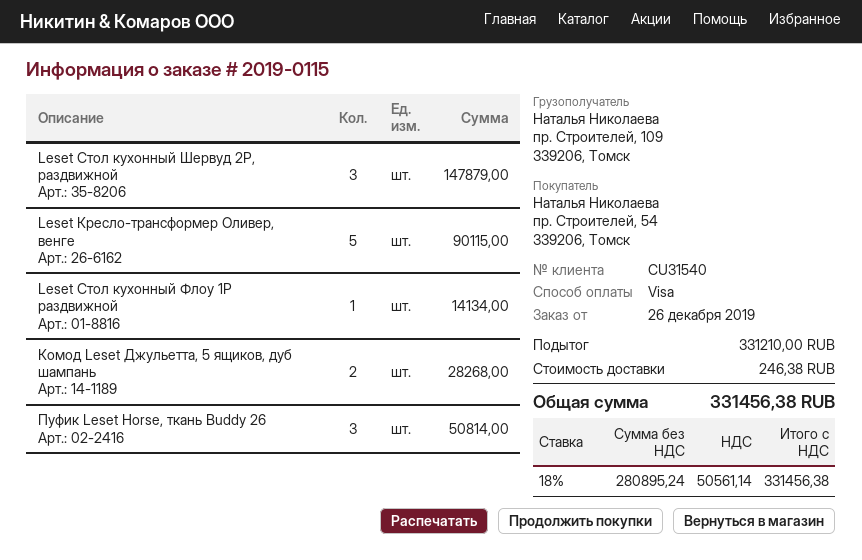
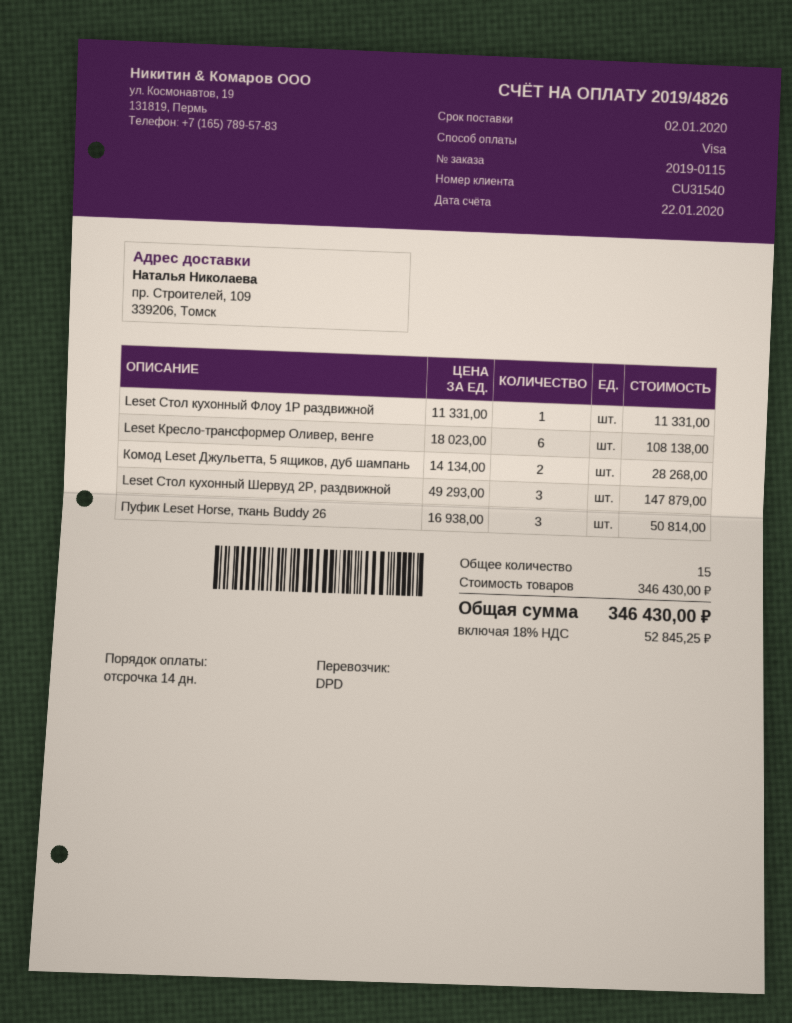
Leset Кресло-трансформер Оливер, венге: 5 for 90115.00 -> 6 for 108138.00
Leset Стол кухонный Флоу 1Р раздвижной: 1 for 14134.00 -> 1 for 11331.00
subtotal: 331210.00 -> 346430.00
shipping: 246.38 -> none
tax: 18% = 50561.14 -> 18% = 52845.25
total: 331456.38 -> 346430.00

